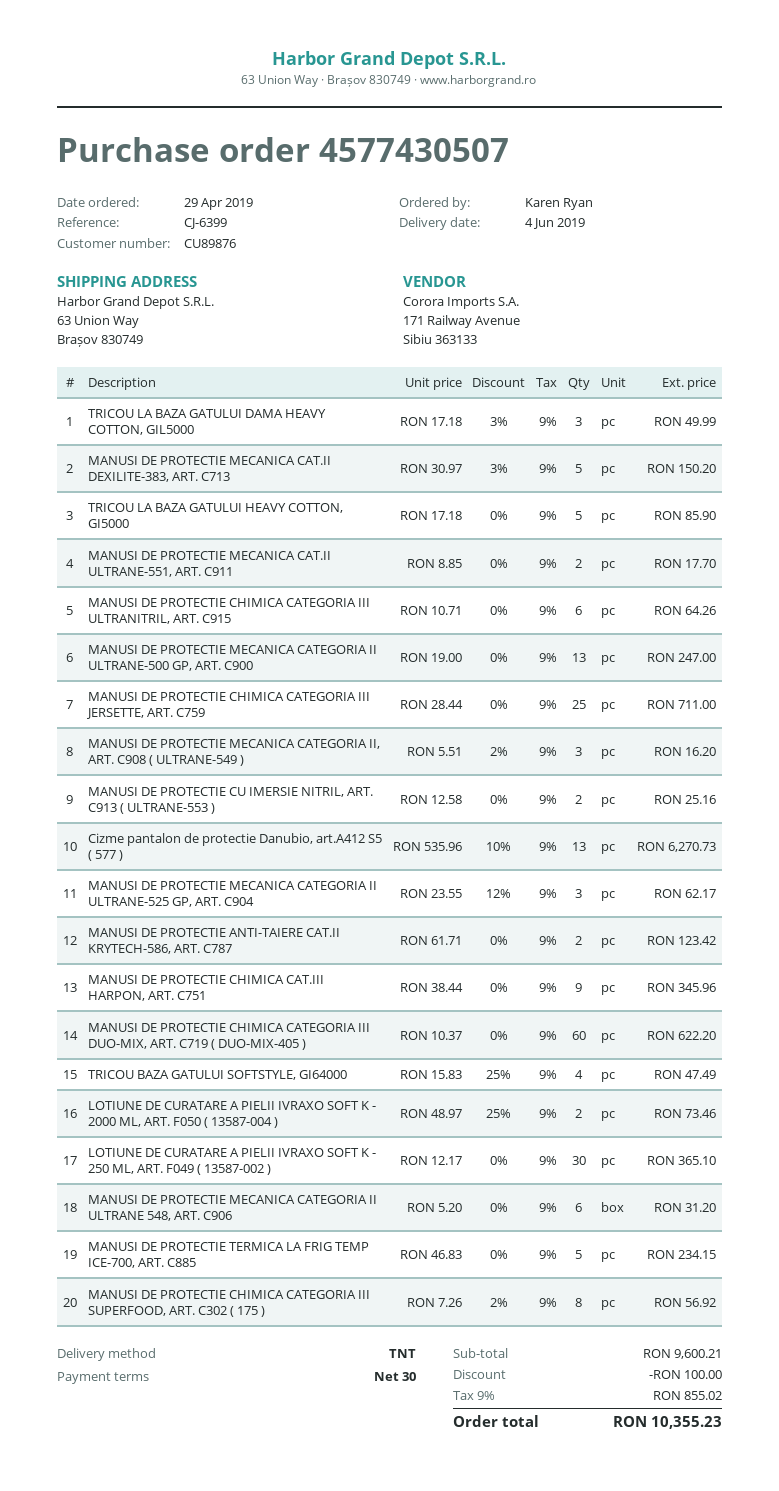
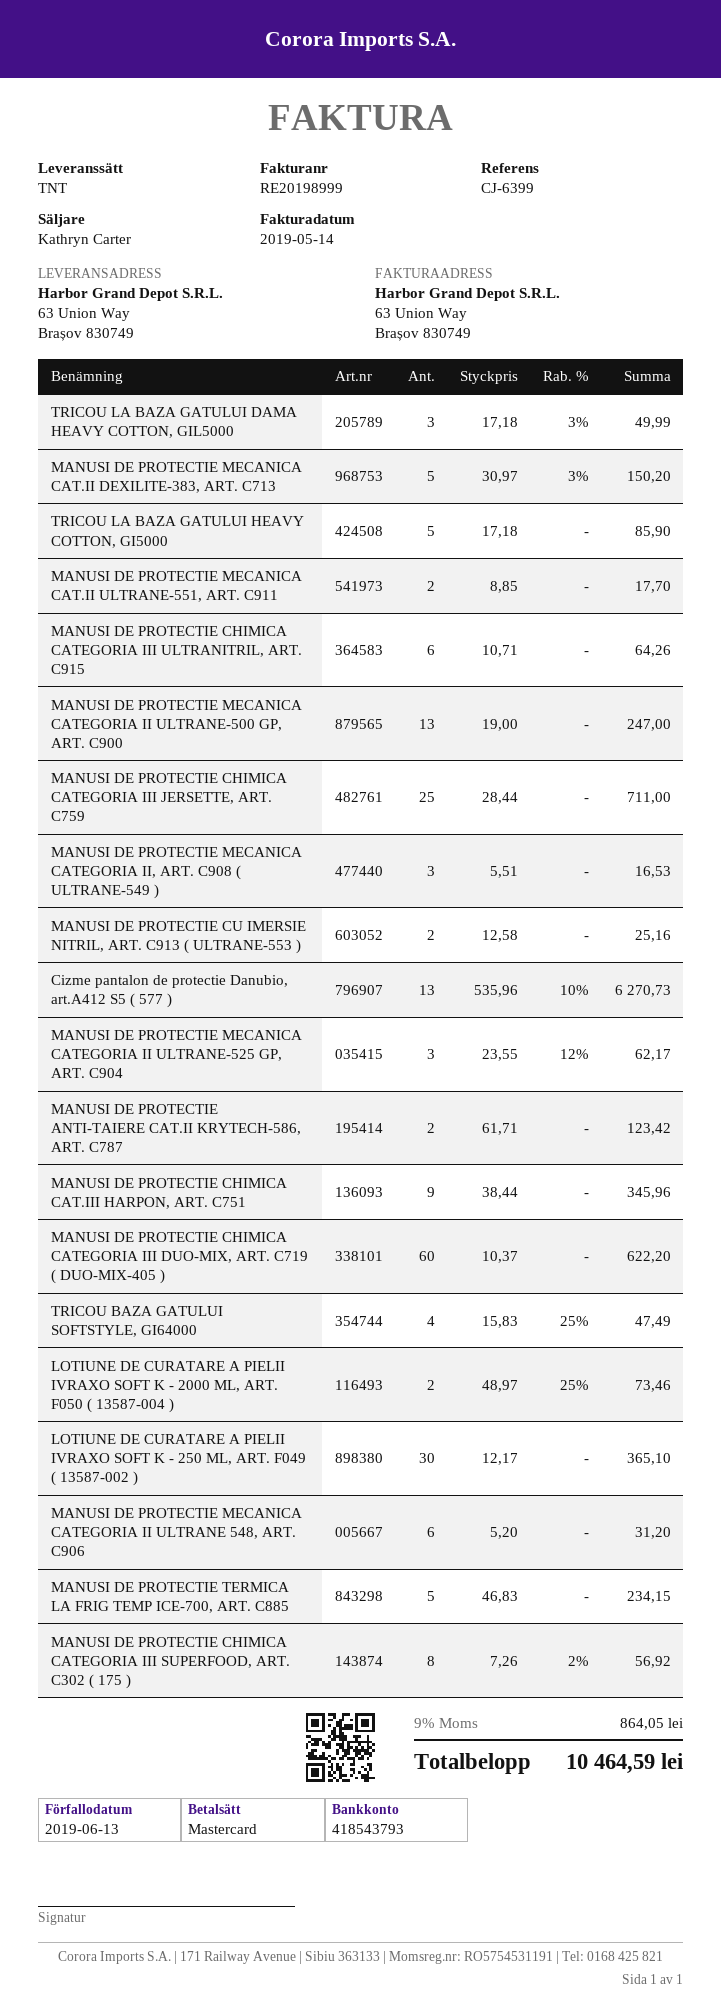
MANUSI DE PROTECTIE MECANICA CATEGORIA II, ART. C908 ( ULTRANE-549 ): 3 x 5.51 - 2% = 16.20 -> 3 x 5.51 = 16.53
discount: 100.00 -> none
tax: 9% = 855.02 -> 9% = 864.05
total: 10355.23 -> 10464.59

